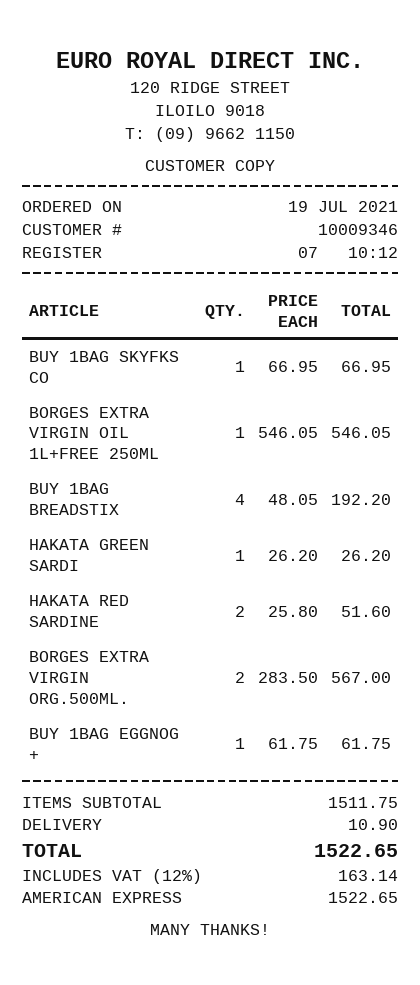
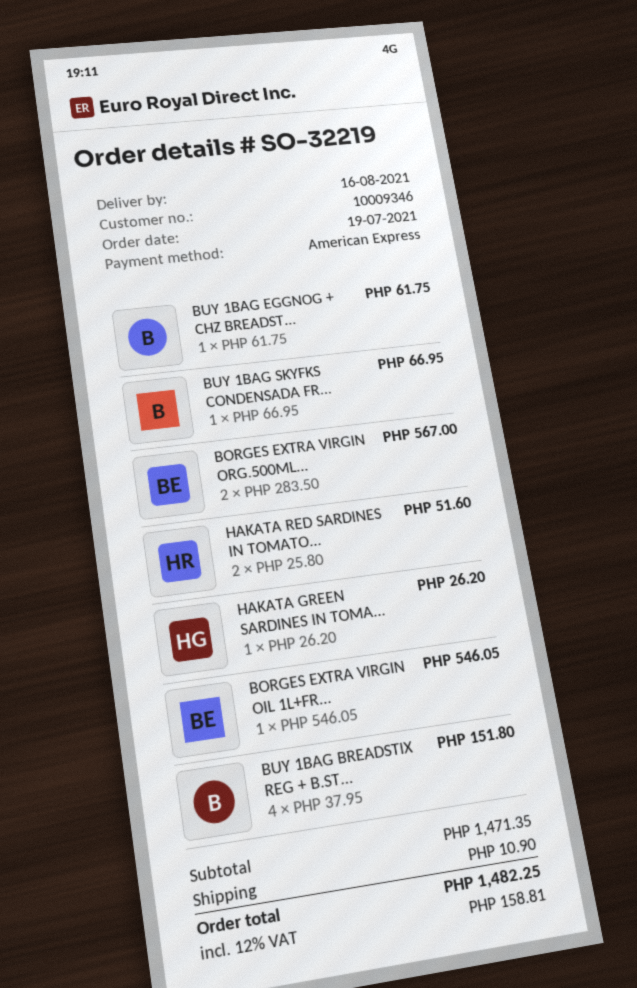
BUY 1BAG BREADSTIX: 4 x 48.05 = 192.20 -> 4 x 37.95 = 151.80
subtotal: 1511.75 -> 1471.35
tax: 12% = 163.14 -> 12% = 158.81
total: 1522.65 -> 1482.25

